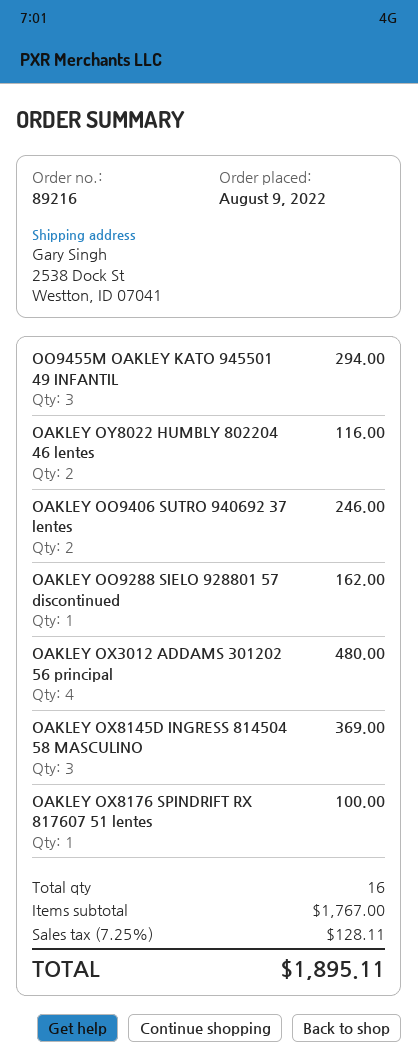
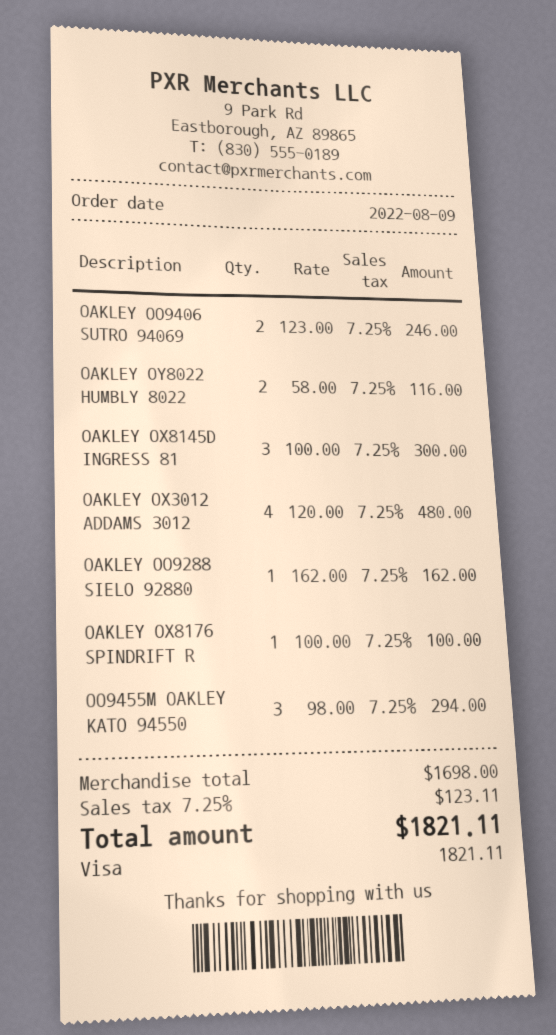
OAKLEY OX8145D INGRESS 814504 58 MASCULINO: 3 for 369.00 -> 3 for 300.00
subtotal: 1767.00 -> 1698.00
tax: 7.25% = 128.11 -> 7.25% = 123.11
total: 1895.11 -> 1821.11

